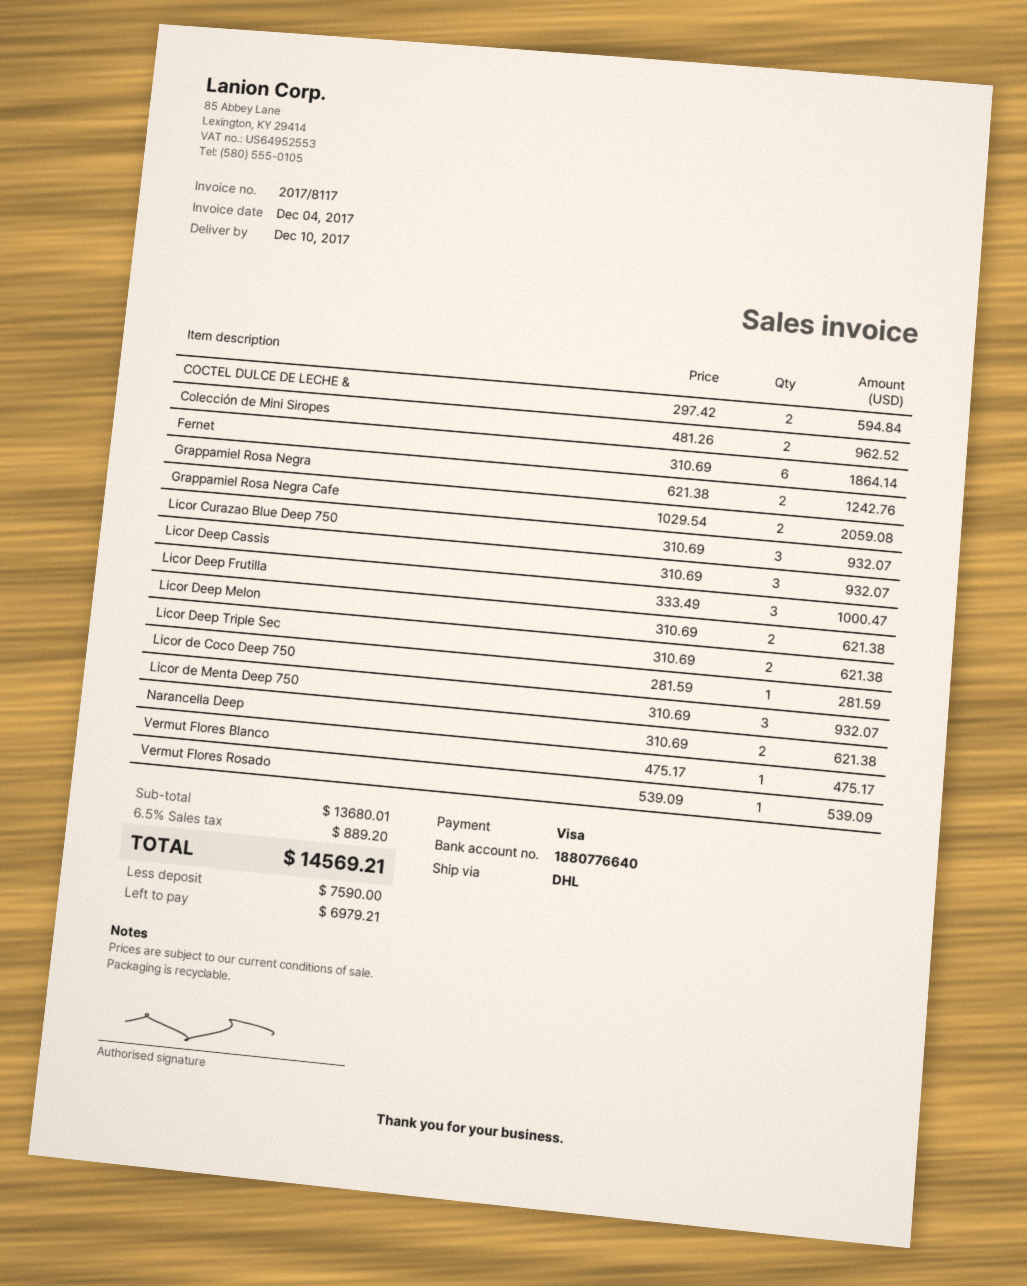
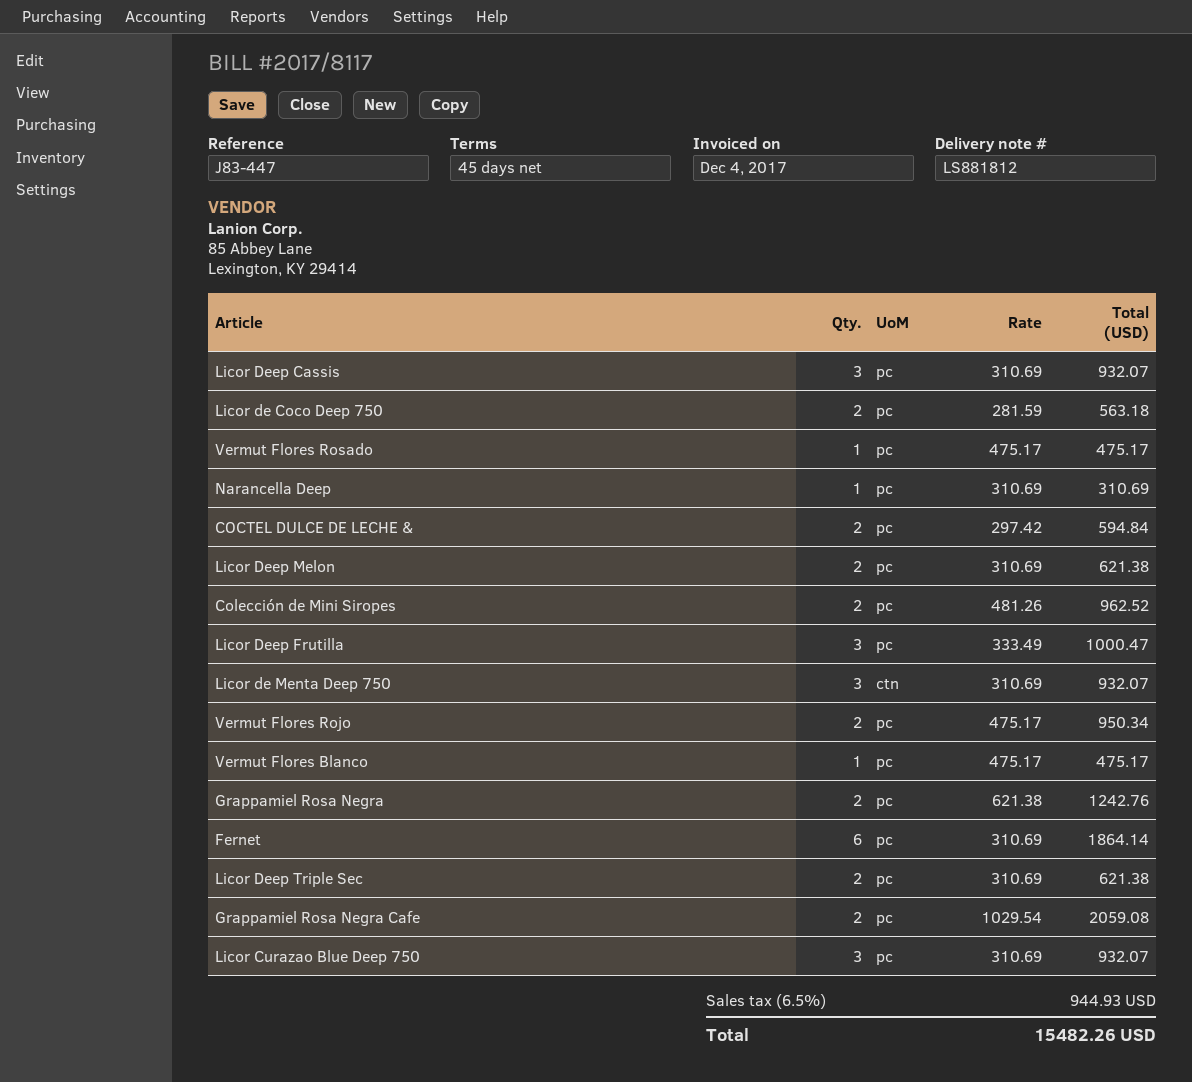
Licor de Coco Deep 750: 1 x 281.59 = 281.59 -> 2 x 281.59 = 563.18
Narancella Deep: 2 x 310.69 = 621.38 -> 1 x 310.69 = 310.69
Vermut Flores Rosado: 1 x 539.09 = 539.09 -> 1 x 475.17 = 475.17
Vermut Flores Rojo: none -> 2 x 475.17 = 950.34
tax: 6.5% = 889.20 -> 6.5% = 944.93
total: 14569.21 -> 15482.26

